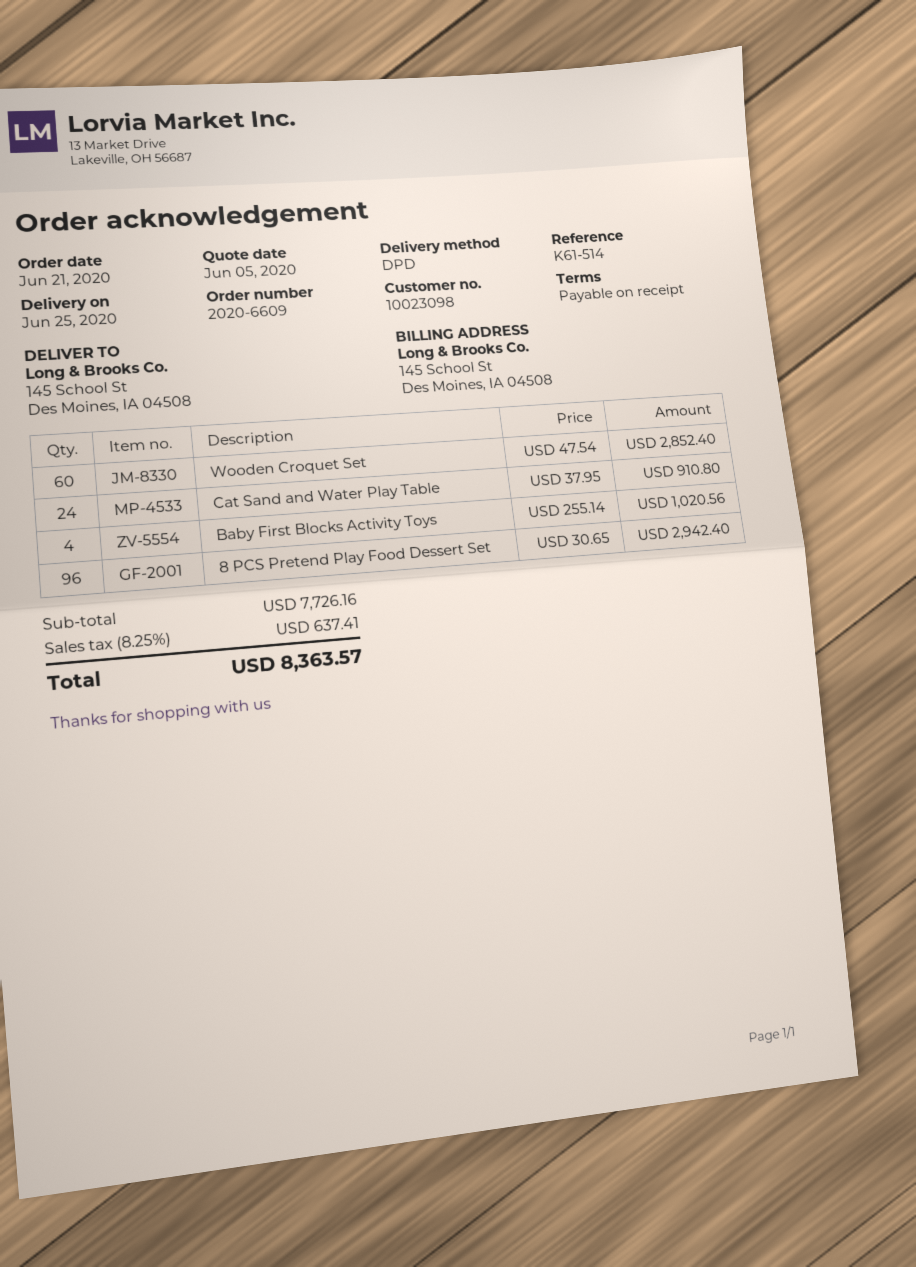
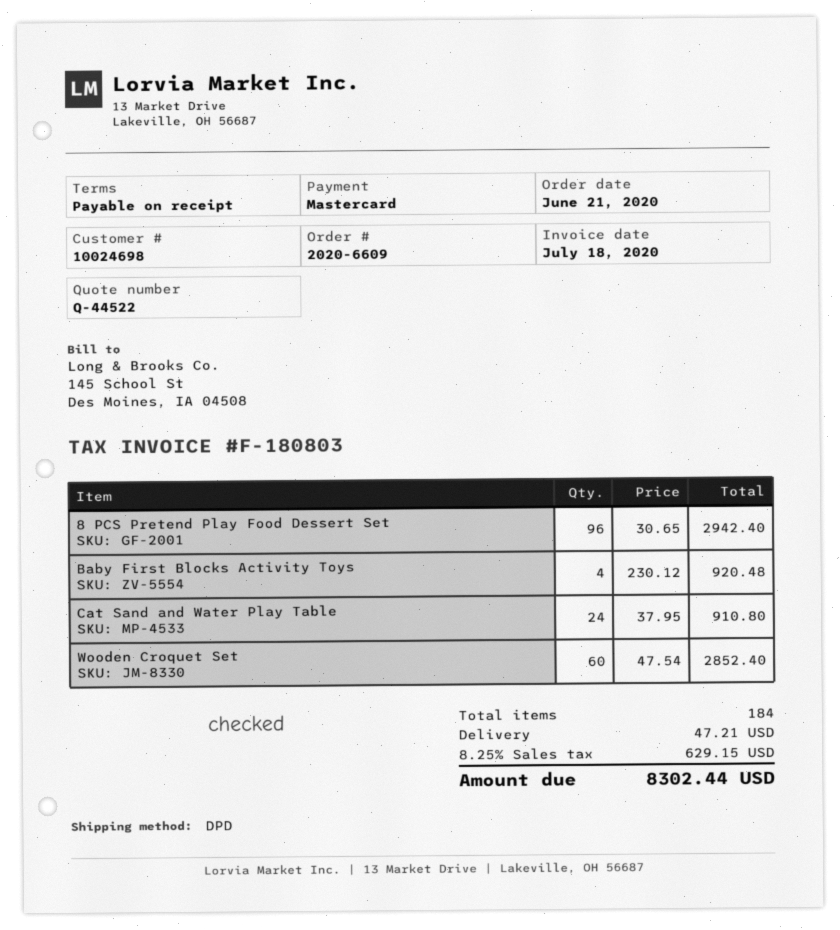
customer number: 10023098 -> 10024698
Baby First Blocks Activity Toys: 4 x 255.14 = 1020.56 -> 4 x 230.12 = 920.48
shipping: none -> 47.21
tax: 8.25% = 637.41 -> 8.25% = 629.15
total: 8363.57 -> 8302.44

